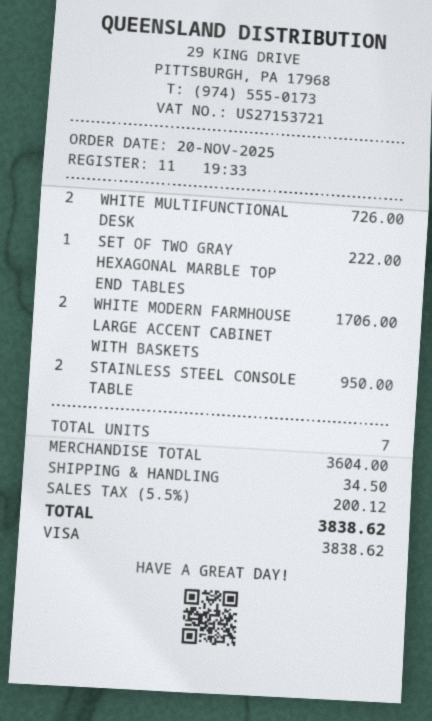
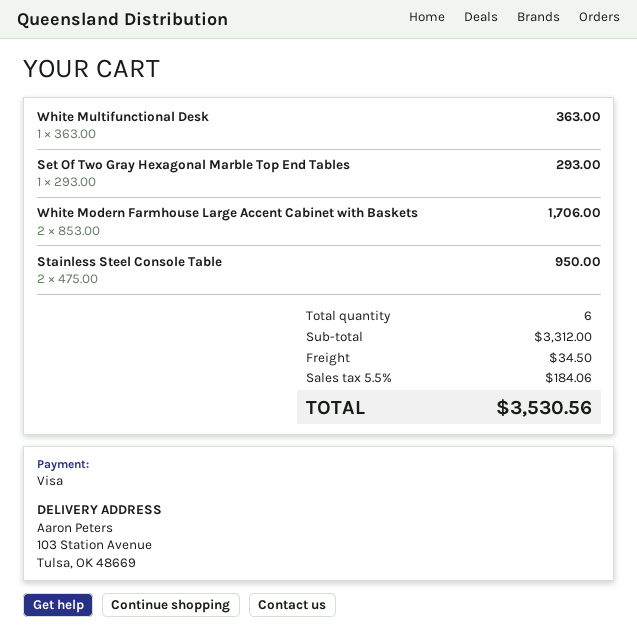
WHITE MULTIFUNCTIONAL DESK: 2 for 726.00 -> 1 for 363.00
SET OF TWO GRAY HEXAGONAL MARBLE TOP END TABLES: 1 for 222.00 -> 1 for 293.00
total quantity: 7 -> 6
subtotal: 3604.00 -> 3312.00
tax: 5.5% = 200.12 -> 5.5% = 184.06
total: 3838.62 -> 3530.56

